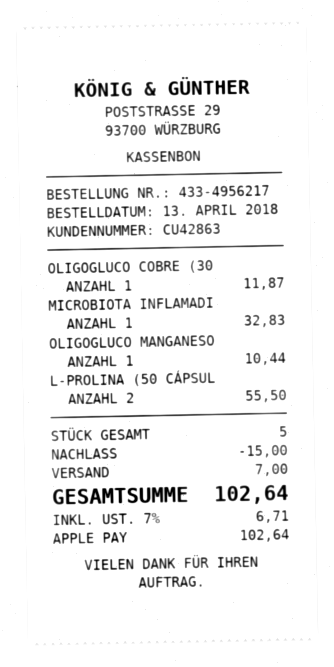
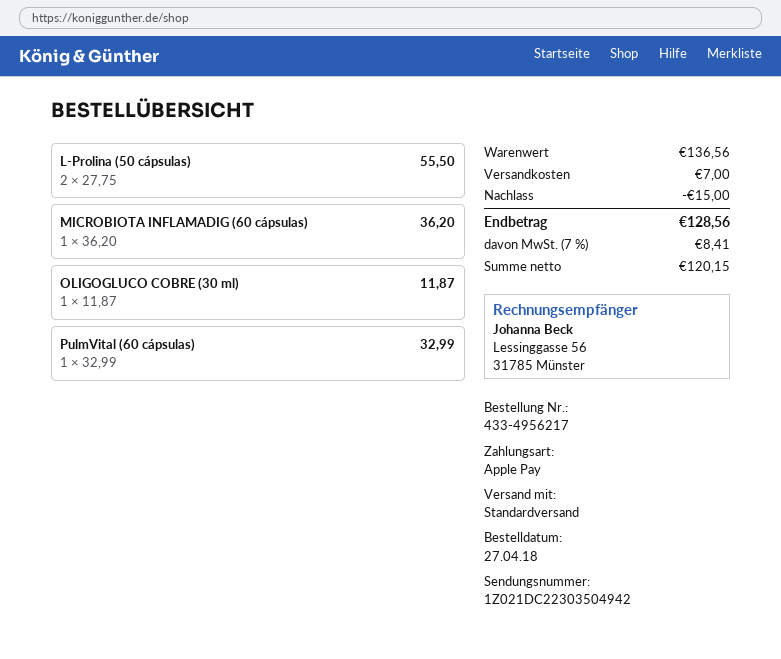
order date: 2018-04-13 -> 2018-04-27
MICROBIOTA INFLAMADI: 1 for 32.83 -> 1 for 36.20
OLIGOGLUCO MANGANESO: 1 for 10.44 -> none
PulmVital (60 cápsulas): none -> 1 for 32.99
tax: 7% = 6.71 -> 7% = 8.41
total: 102.64 -> 128.56

